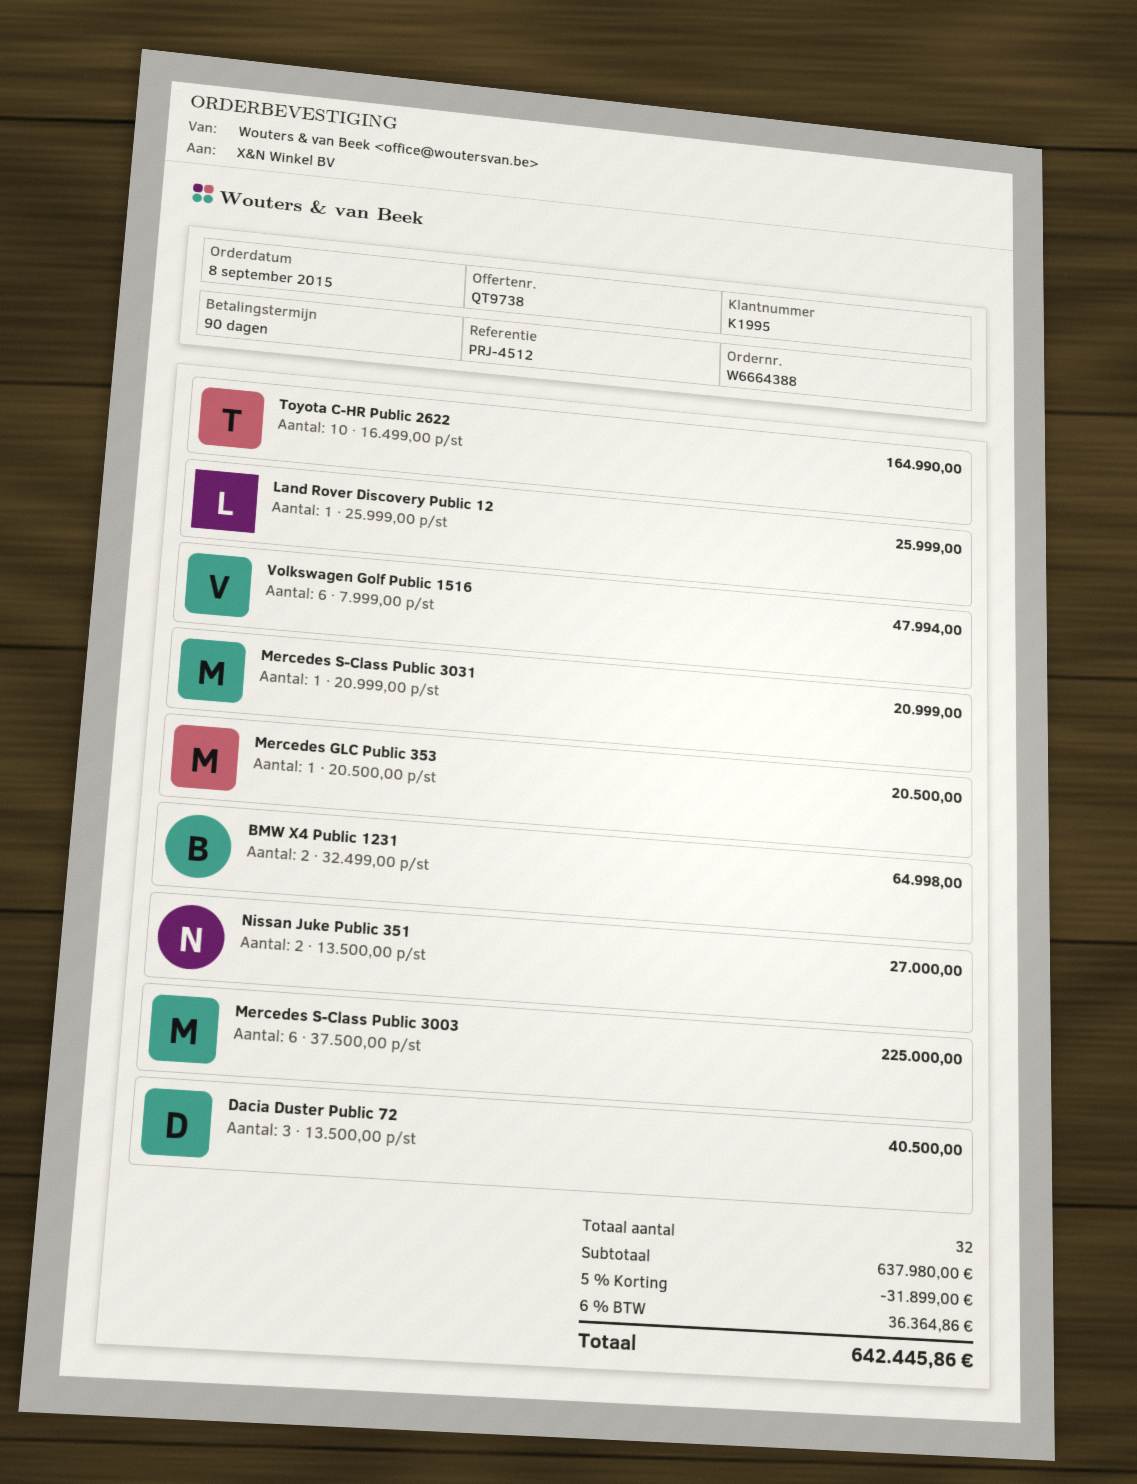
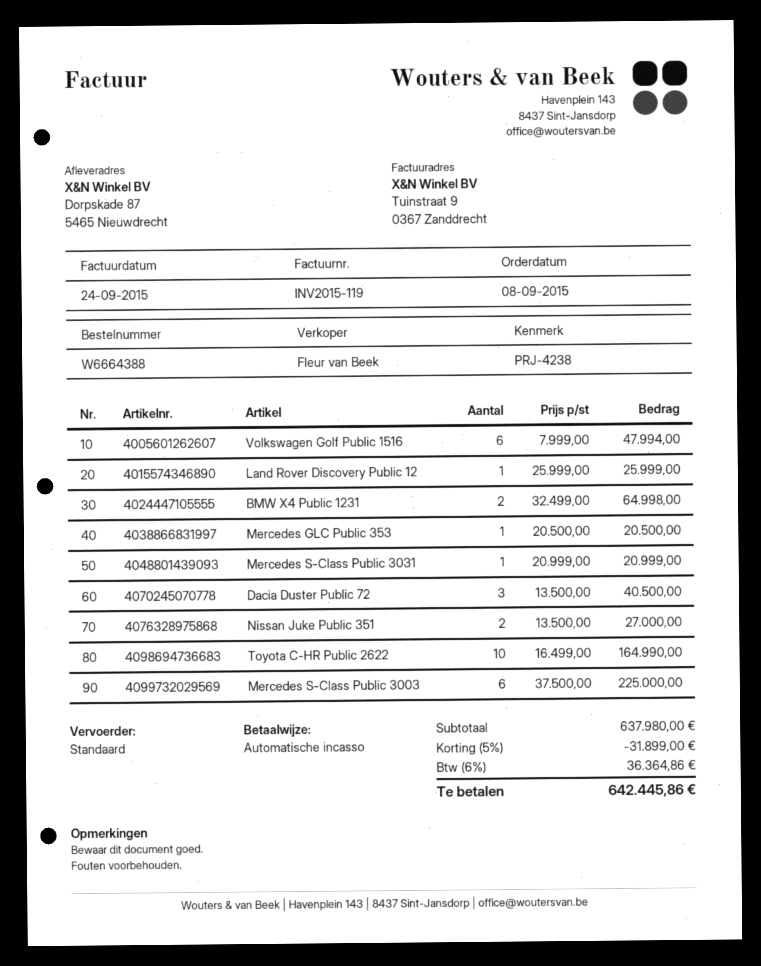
reference: PRJ-4512 -> PRJ-4238

